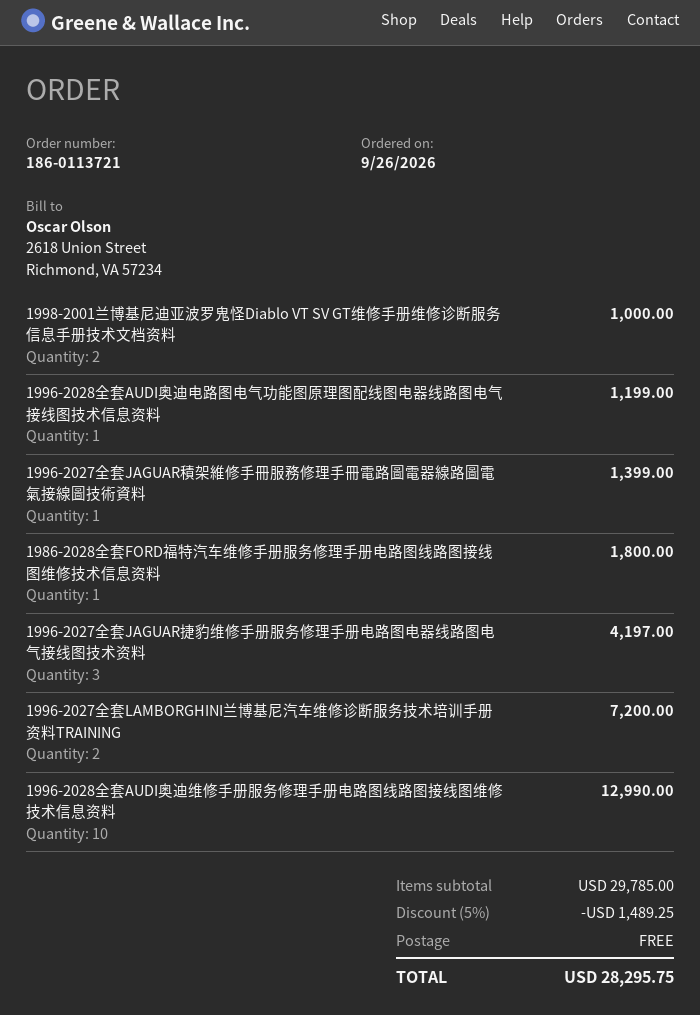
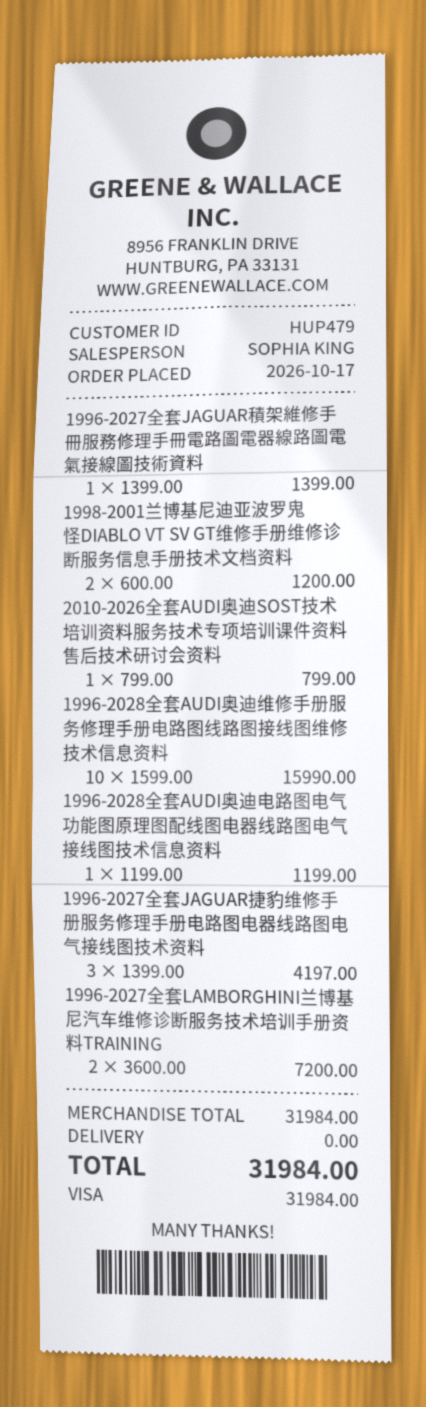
order date: 2026-09-26 -> 2026-10-17
1998-2001兰博基尼迪亚波罗鬼怪Diablo VT SV GT维修手册维修诊断服务信息手册技术文档资料: 2 for 1000.00 -> 2 for 1200.00
1986-2028全套FORD福特汽车维修手册服务修理手册电路图线路图接线图维修技术信息资料: 1 for 1800.00 -> none
1996-2028全套AUDI奥迪维修手册服务修理手册电路图线路图接线图维修技术信息资料: 10 for 12990.00 -> 10 for 15990.00
2010-2026全套AUDI奥迪SOST技术培训资料服务技术专项培训课件资料售后技术研讨会资料: none -> 1 for 799.00
subtotal: 29785.00 -> 31984.00
discount: 5% = 1489.25 -> none
total: 28295.75 -> 31984.00

